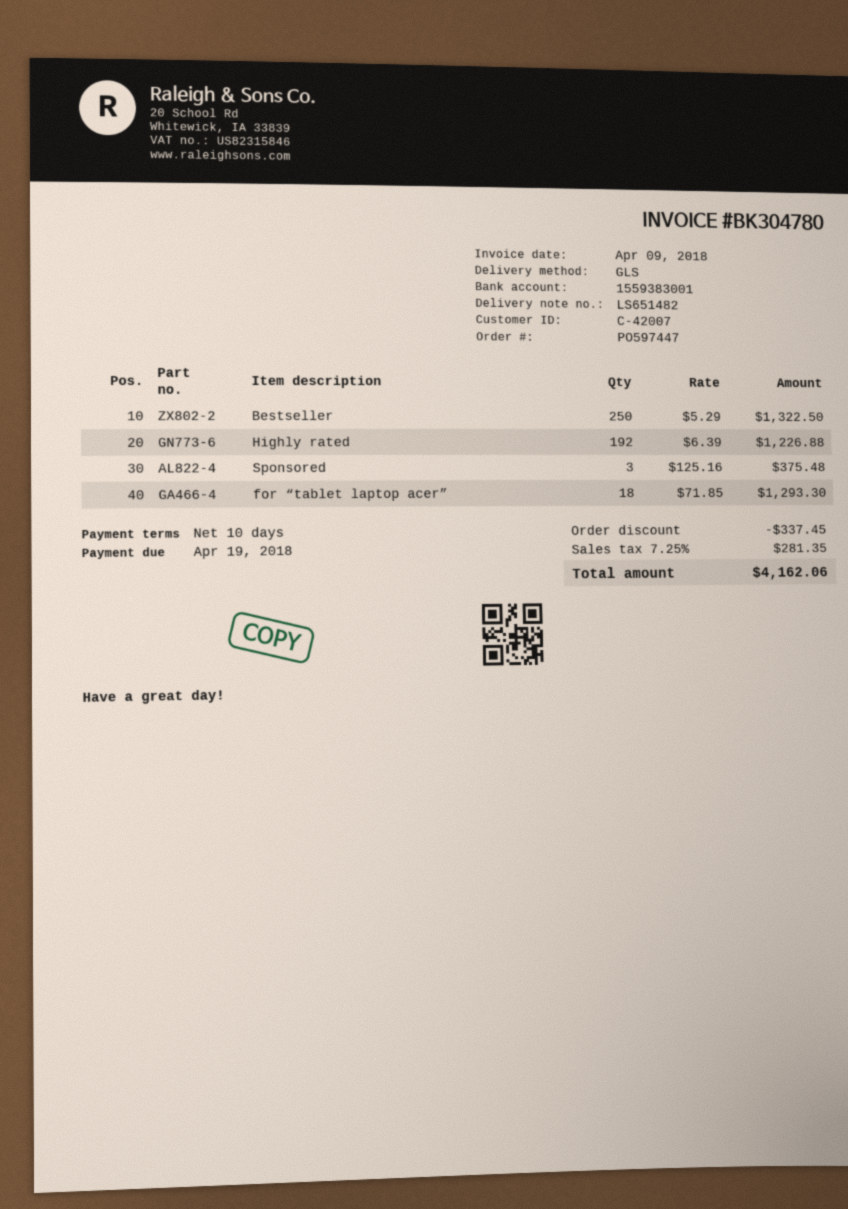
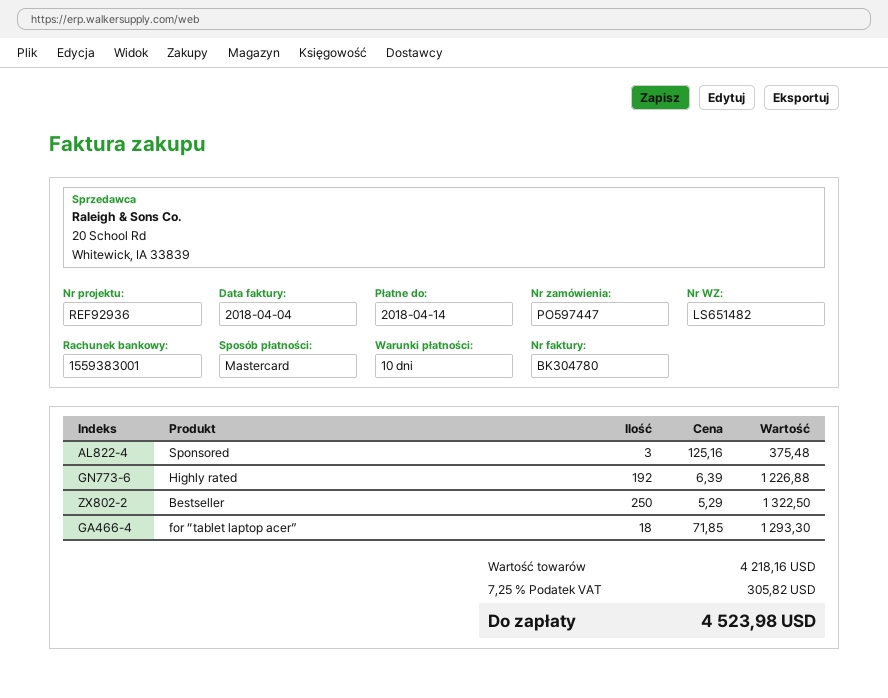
invoice date: 2018-04-09 -> 2018-04-04
due date: 2018-04-19 -> 2018-04-14
discount: 337.45 -> none
tax: 7.25% = 281.35 -> 7.25% = 305.82
total: 4162.06 -> 4523.98

